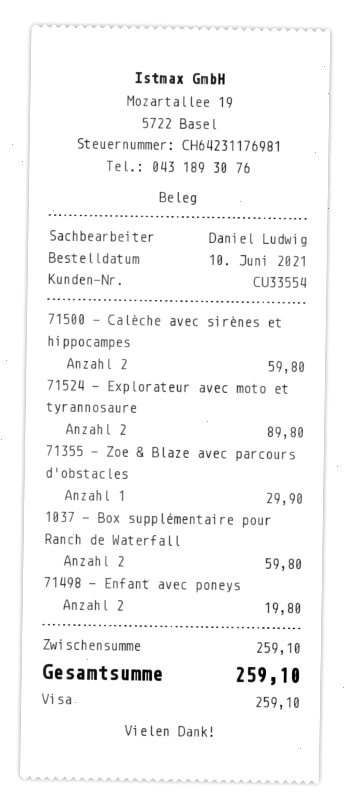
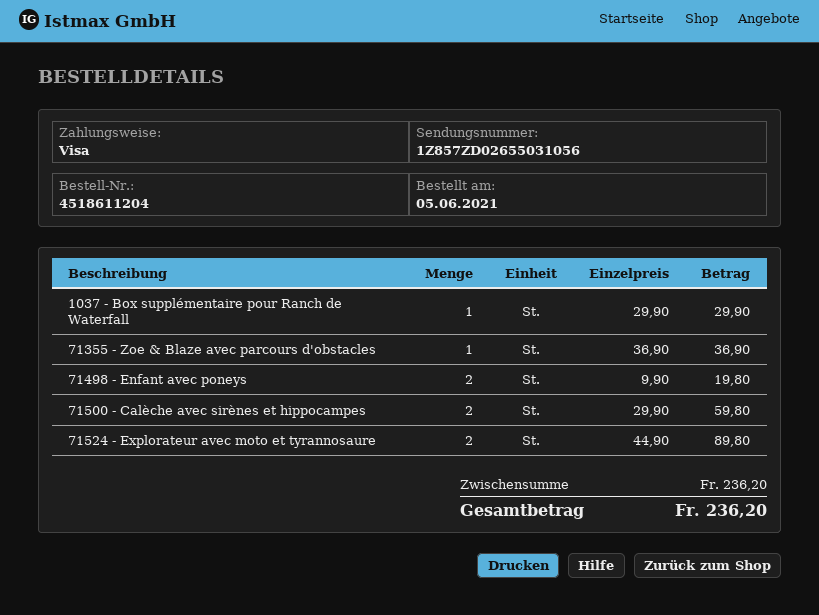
order date: 2021-06-10 -> 2021-06-05
71355 - Zoe & Blaze avec parcours d'obstacles: 1 for 29.90 -> 1 for 36.90
1037 - Box supplémentaire pour Ranch de Waterfall: 2 for 59.80 -> 1 for 29.90
subtotal: 259.10 -> 236.20
total: 259.10 -> 236.20

